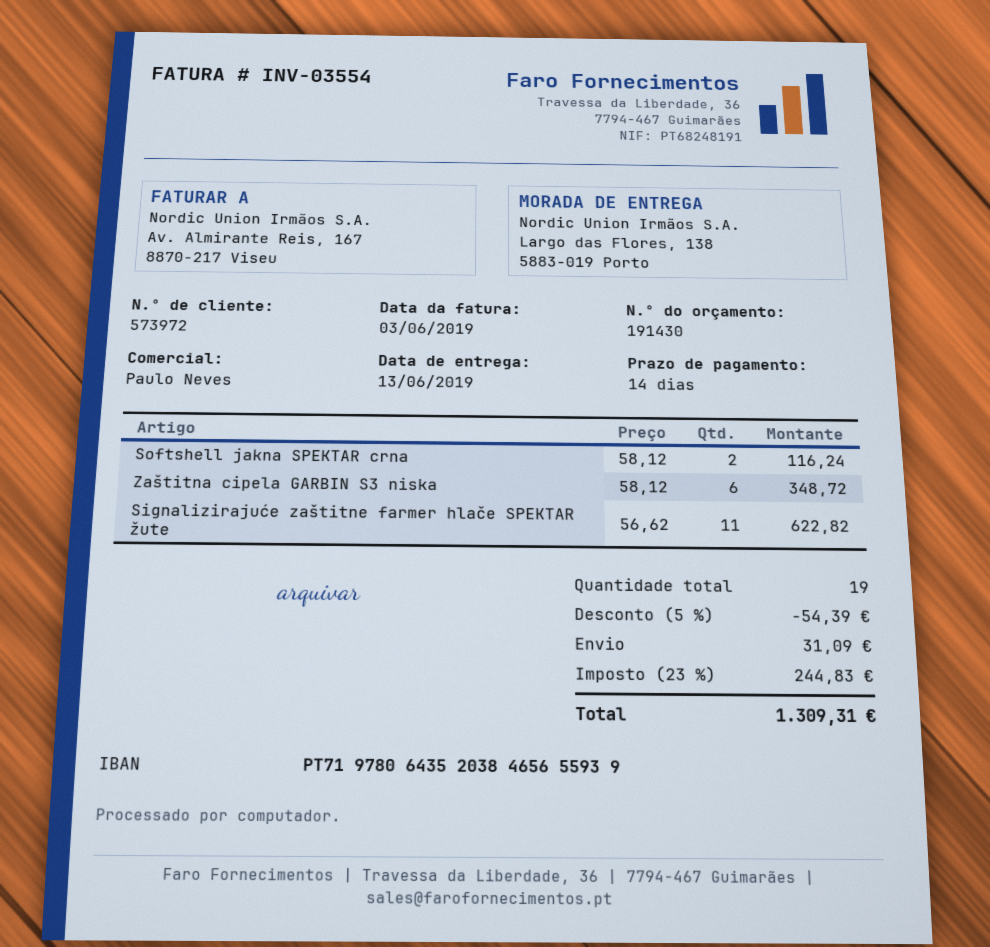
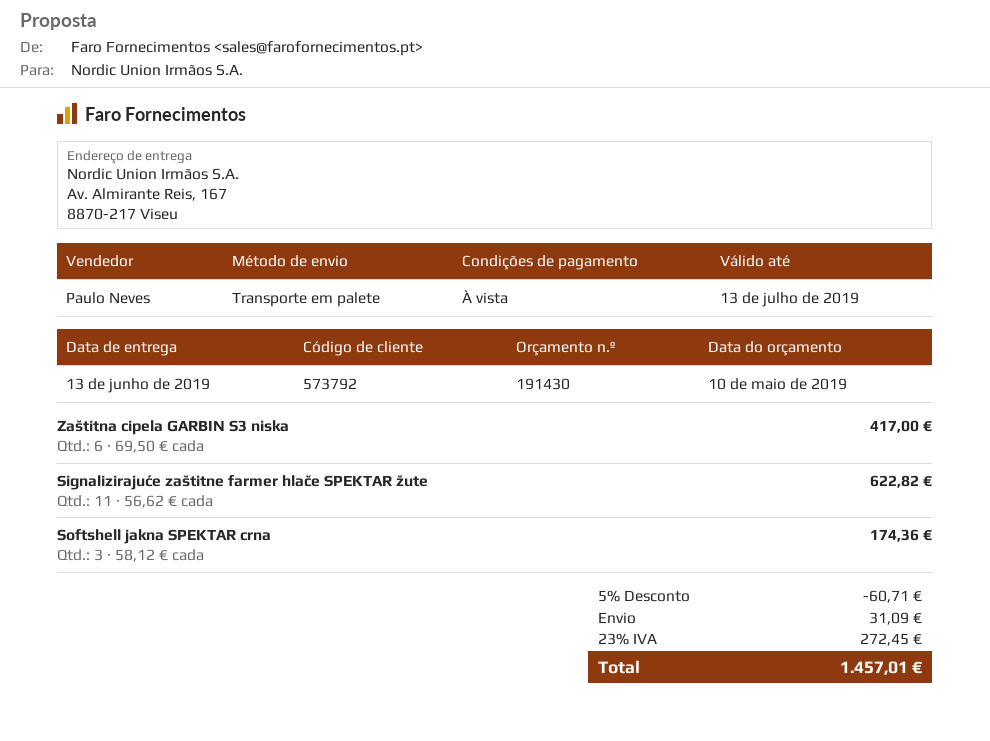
payment terms: 14 days -> on receipt
customer number: 573972 -> 573792
ship to: Largo das Flores, 138, 5883-019 Porto -> Av. Almirante Reis, 167, 8870-217 Viseu
Softshell jakna SPEKTAR crna: 2 x 58.12 = 116.24 -> 3 x 58.12 = 174.36
Zaštitna cipela GARBIN S3 niska: 6 x 58.12 = 348.72 -> 6 x 69.50 = 417.00
discount: 5% = 54.39 -> 5% = 60.71
tax: 23% = 244.83 -> 23% = 272.45
total: 1309.31 -> 1457.01

